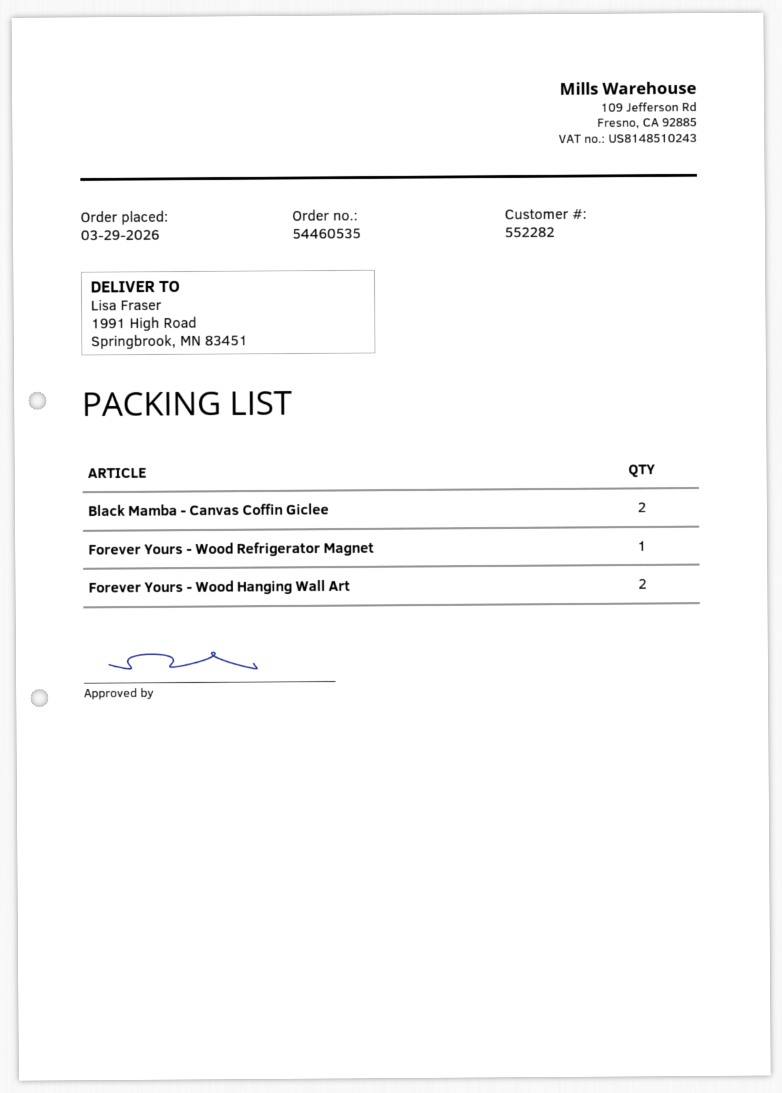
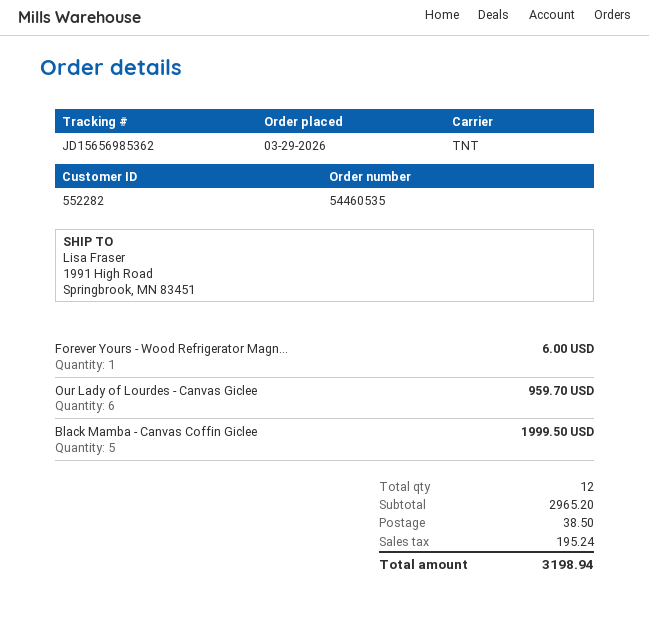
Black Mamba - Canvas Coffin Giclee: 2 -> 5
Forever Yours - Wood Hanging Wall Art: 2 -> none
Our Lady of Lourdes - Canvas Giclee: none -> 6

